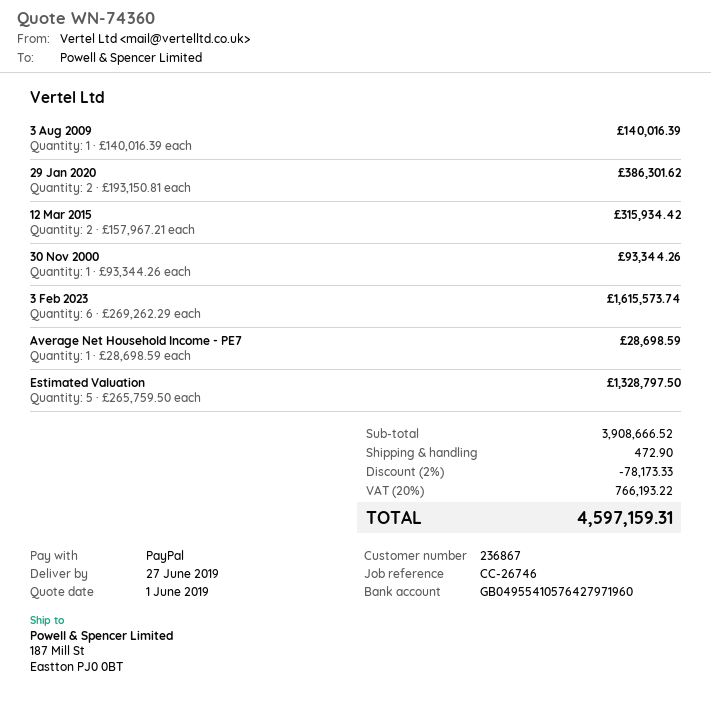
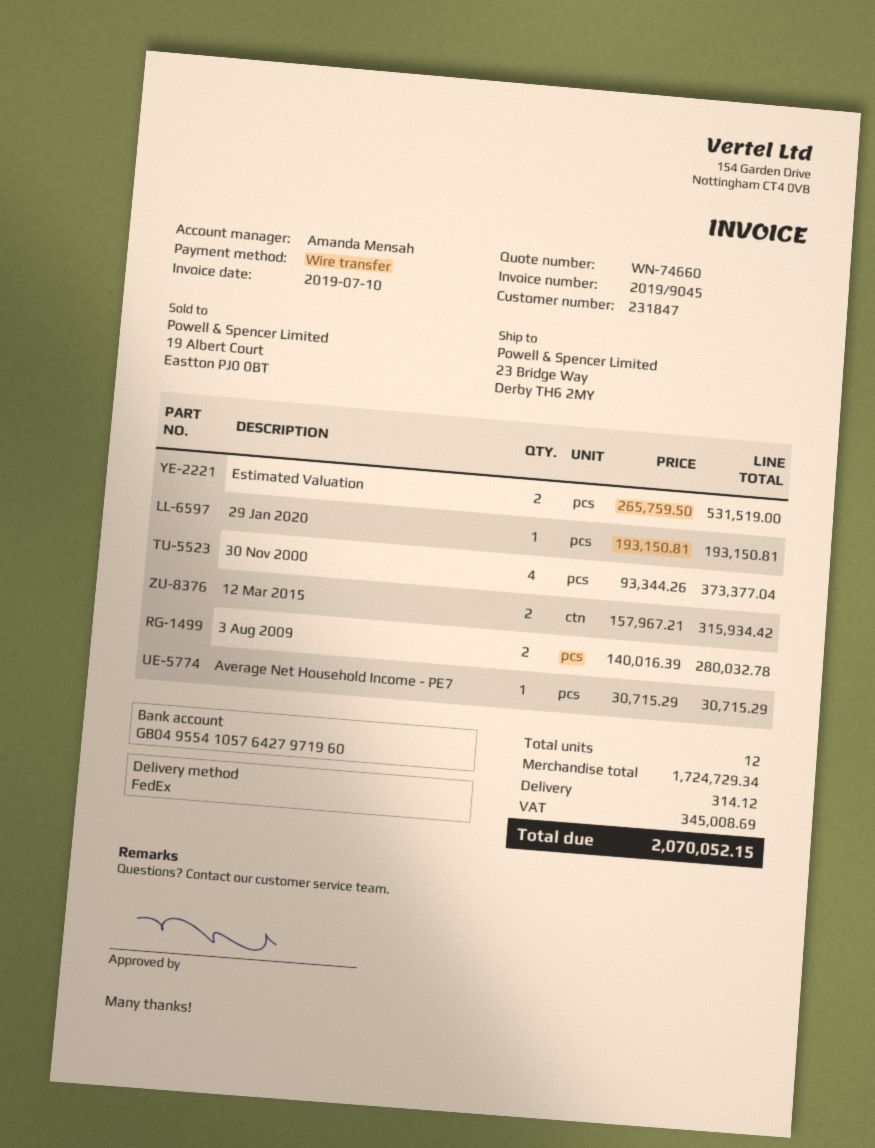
quote number: WN-74360 -> WN-74660
customer number: 236867 -> 231847
payment method: PayPal -> bank transfer
ship to: 187 Mill St, Eastton PJ0 0BT -> 23 Bridge Way, Derby TH6 2MY
3 Aug 2009: 1 x 140016.39 = 140016.39 -> 2 x 140016.39 = 280032.78
29 Jan 2020: 2 x 193150.81 = 386301.62 -> 1 x 193150.81 = 193150.81
30 Nov 2000: 1 x 93344.26 = 93344.26 -> 4 x 93344.26 = 373377.04
3 Feb 2023: 6 x 269262.29 = 1615573.74 -> none
Average Net Household Income - PE7: 1 x 28698.59 = 28698.59 -> 1 x 30715.29 = 30715.29
Estimated Valuation: 5 x 265759.50 = 1328797.50 -> 2 x 265759.50 = 531519.00
subtotal: 3908666.52 -> 1724729.34
discount: 2% = 78173.33 -> none
shipping: 472.90 -> 314.12
tax: 766193.22 -> 345008.69
total: 4597159.31 -> 2070052.15

